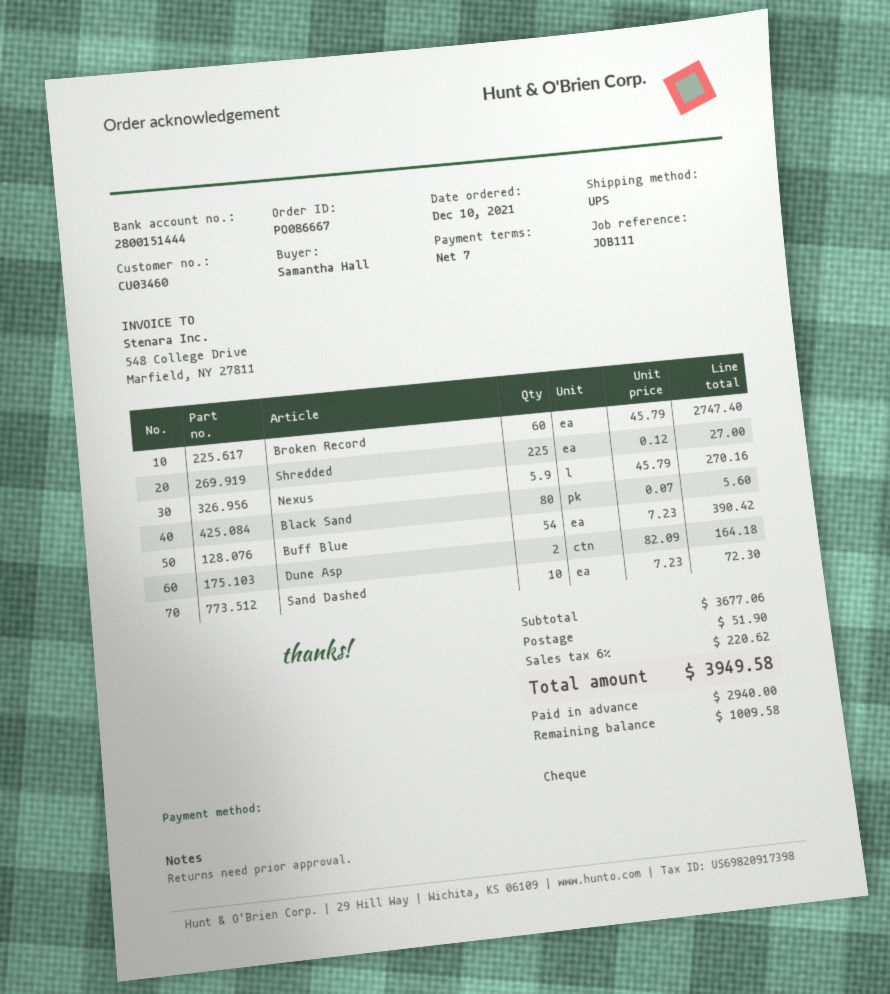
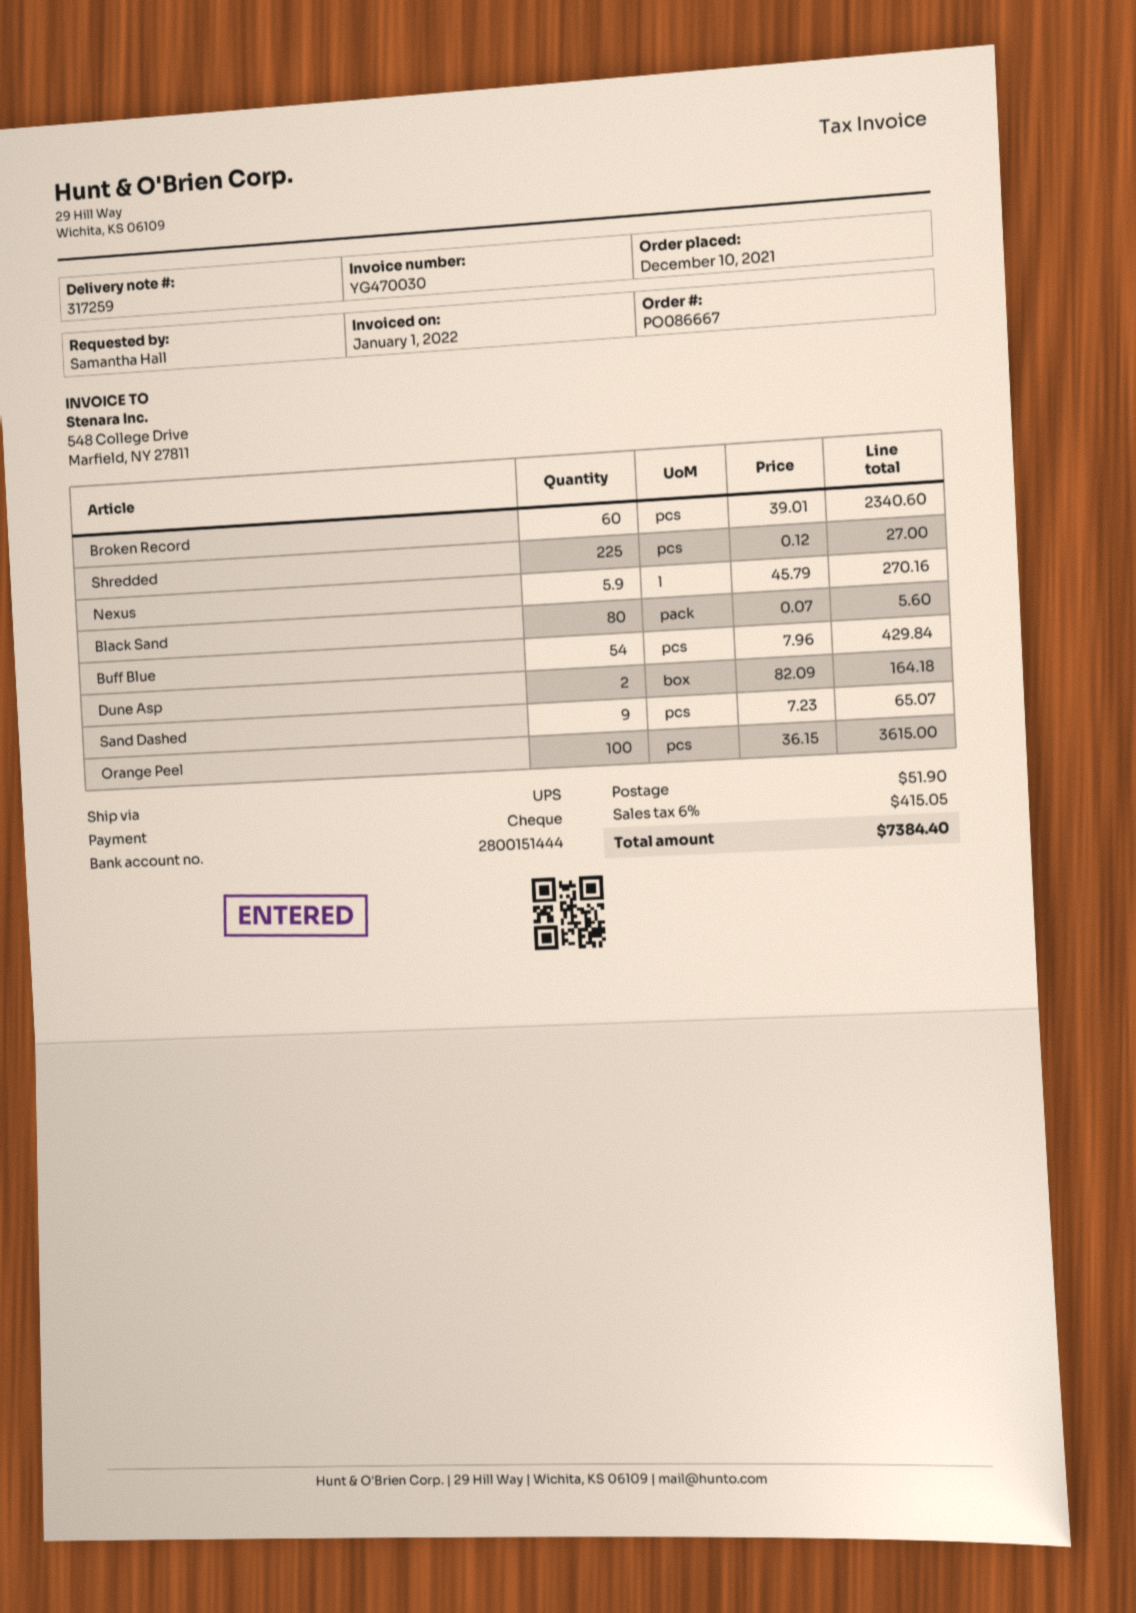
Broken Record: 60 x 45.79 = 2747.40 -> 60 x 39.01 = 2340.60
Buff Blue: 54 x 7.23 = 390.42 -> 54 x 7.96 = 429.84
Sand Dashed: 10 x 7.23 = 72.30 -> 9 x 7.23 = 65.07
Orange Peel: none -> 100 x 36.15 = 3615.00
tax: 6% = 220.62 -> 6% = 415.05
total: 3949.58 -> 7384.40

